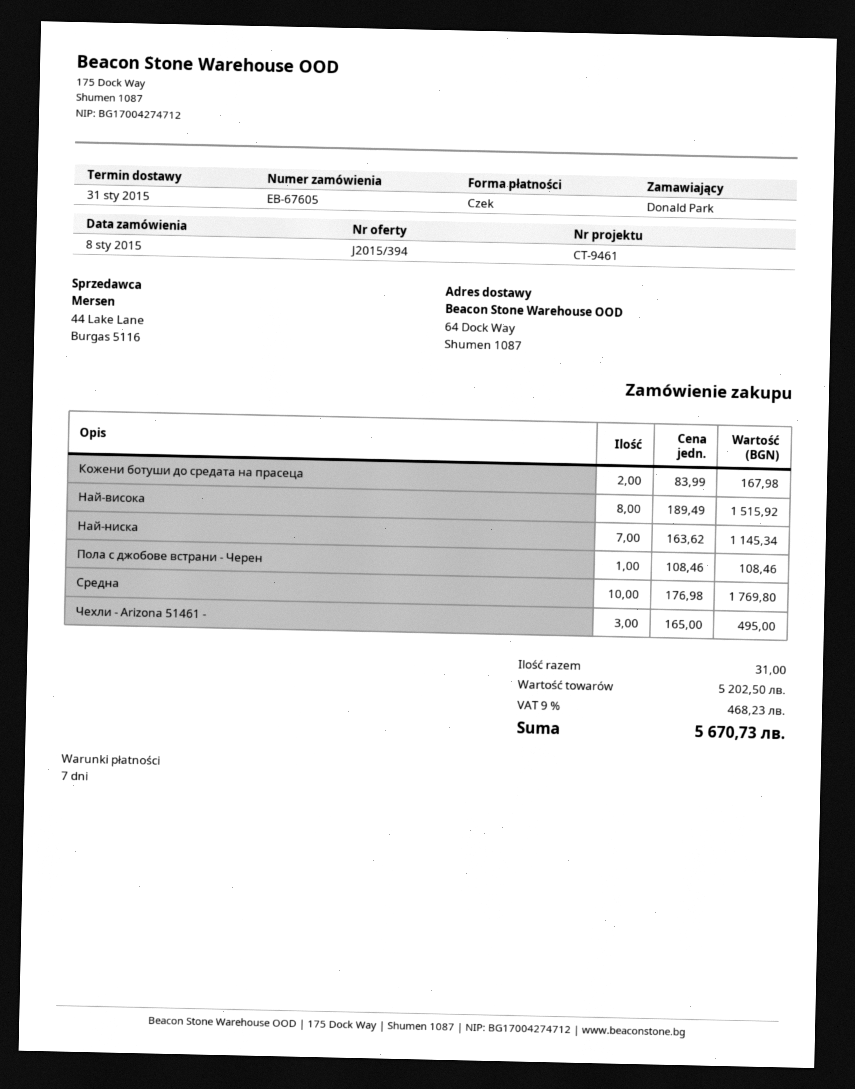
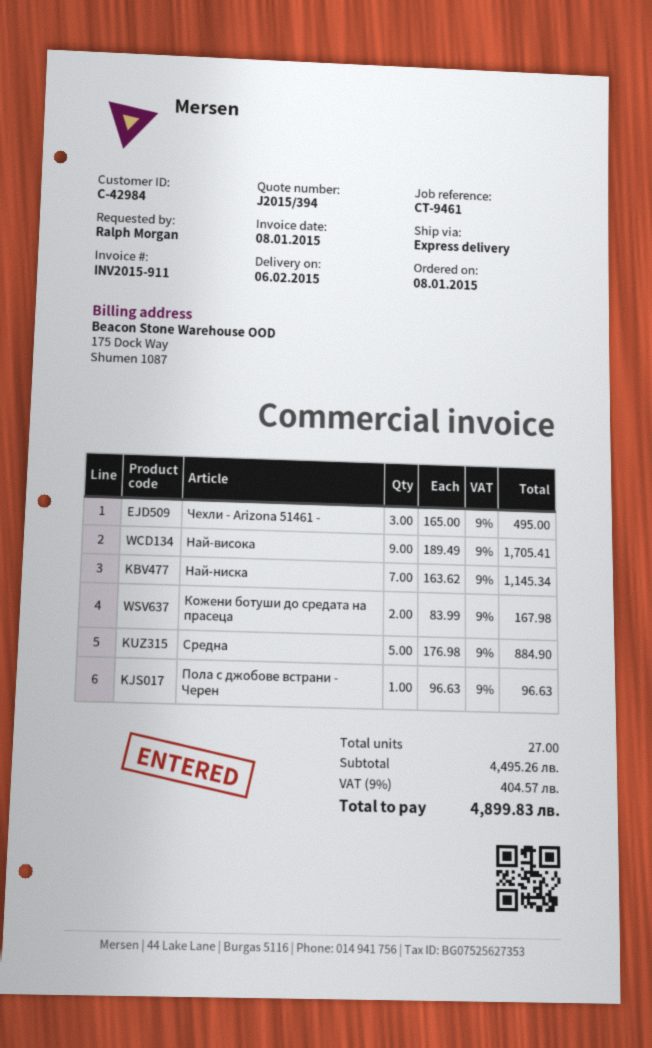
delivery date: 2015-01-31 -> 2015-02-06
ordered by: Donald Park -> Ralph Morgan
Най-висока: 8 x 189.49 = 1515.92 -> 9 x 189.49 = 1705.41
Пола с джобове встрани - Черен: 1 x 108.46 = 108.46 -> 1 x 96.63 = 96.63
Средна: 10 x 176.98 = 1769.80 -> 5 x 176.98 = 884.90
total quantity: 31 -> 27
subtotal: 5202.50 -> 4495.26
tax: 9% = 468.23 -> 9% = 404.57
total: 5670.73 -> 4899.83

